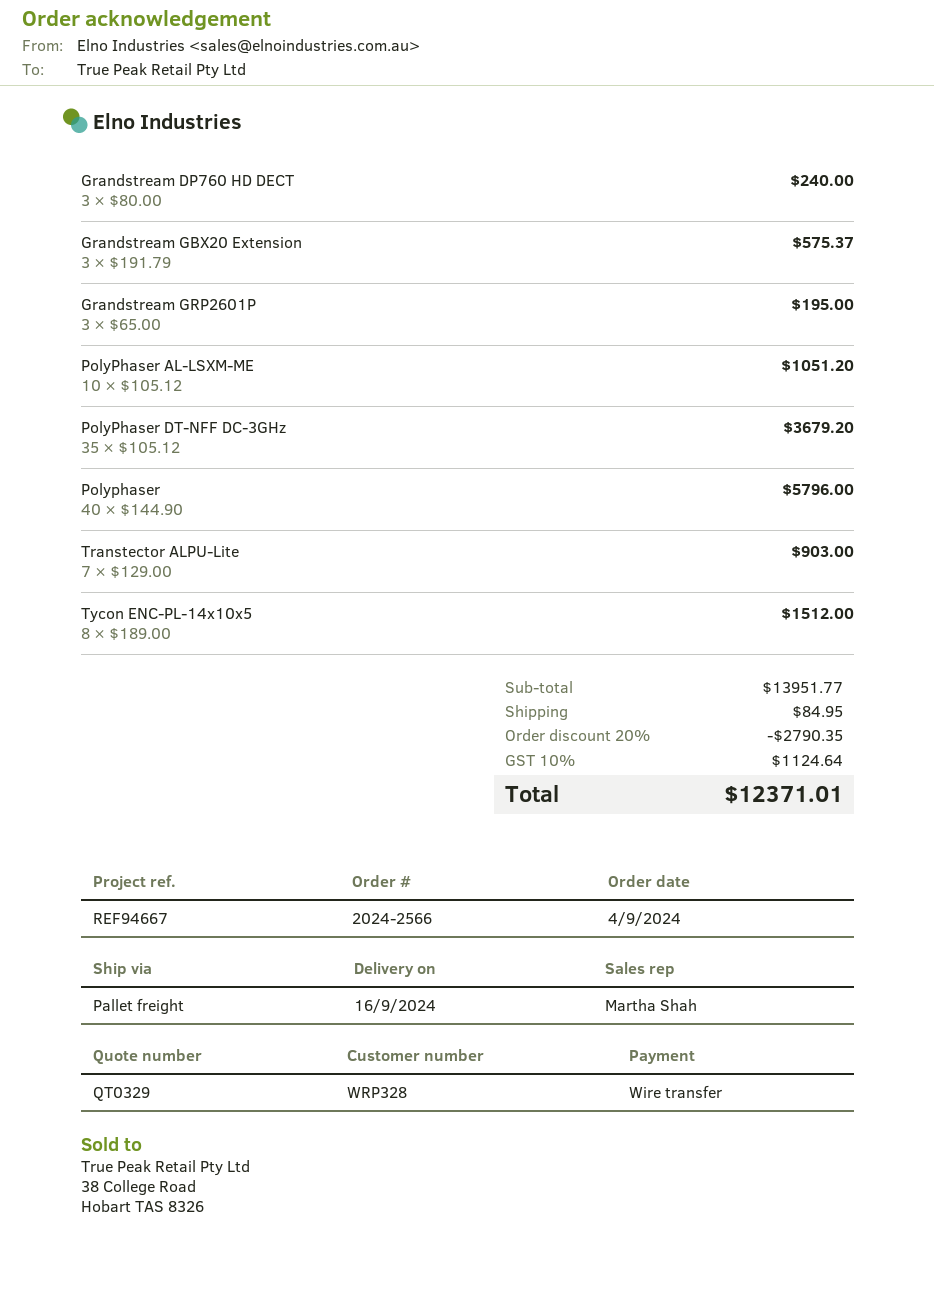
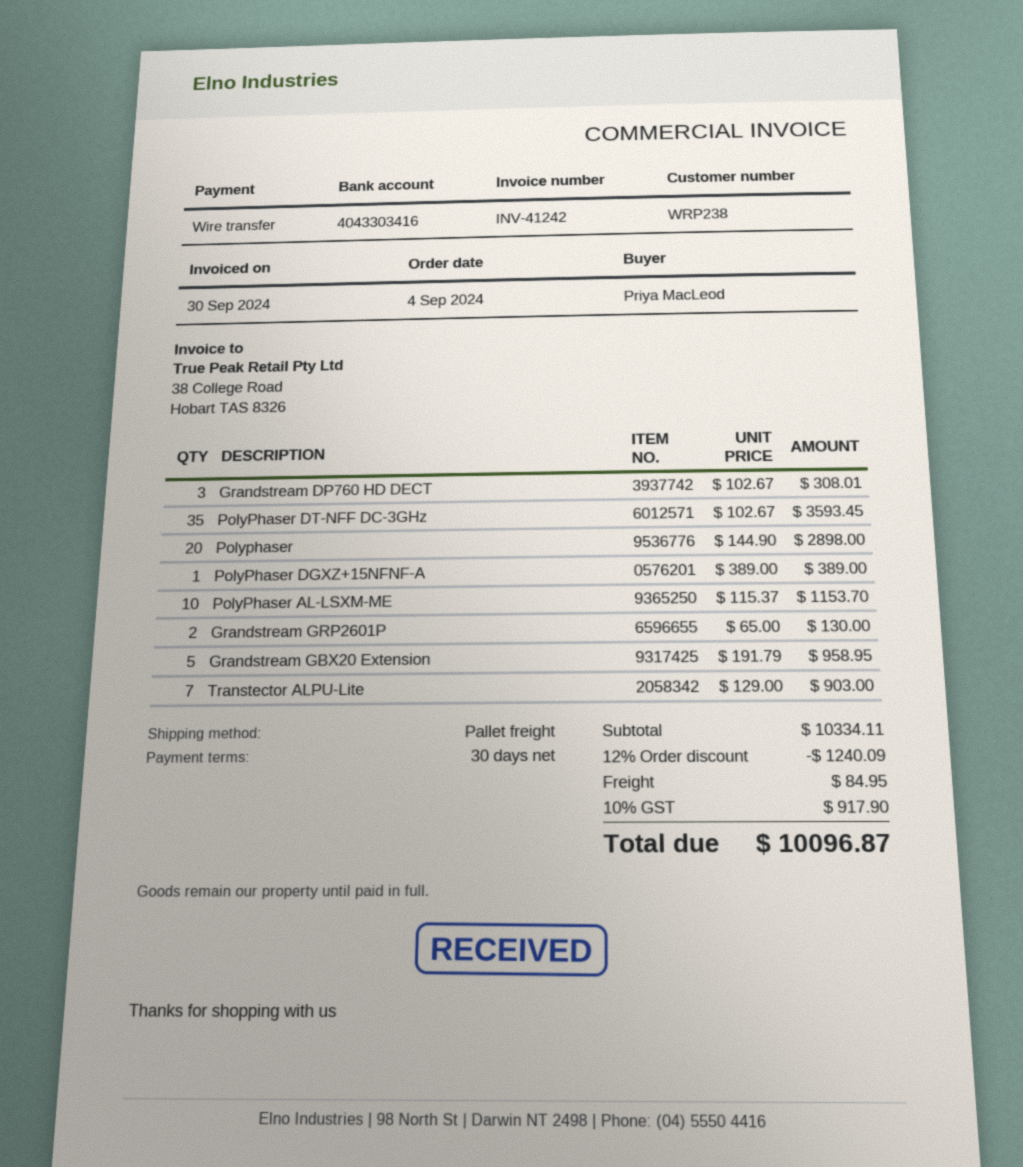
customer number: WRP328 -> WRP238
Grandstream DP760 HD DECT: 3 x 80.00 = 240.00 -> 3 x 102.67 = 308.01
Grandstream GBX20 Extension: 3 x 191.79 = 575.37 -> 5 x 191.79 = 958.95
Grandstream GRP2601P: 3 x 65.00 = 195.00 -> 2 x 65.00 = 130.00
PolyPhaser AL-LSXM-ME: 10 x 105.12 = 1051.20 -> 10 x 115.37 = 1153.70
PolyPhaser DT-NFF DC-3GHz: 35 x 105.12 = 3679.20 -> 35 x 102.67 = 3593.45
Polyphaser: 40 x 144.90 = 5796.00 -> 20 x 144.90 = 2898.00
Tycon ENC-PL-14x10x5: 8 x 189.00 = 1512.00 -> none
PolyPhaser DGXZ+15NFNF-A: none -> 1 x 389.00 = 389.00
subtotal: 13951.77 -> 10334.11
discount: 20% = 2790.35 -> 12% = 1240.09
tax: 10% = 1124.64 -> 10% = 917.90
total: 12371.01 -> 10096.87

